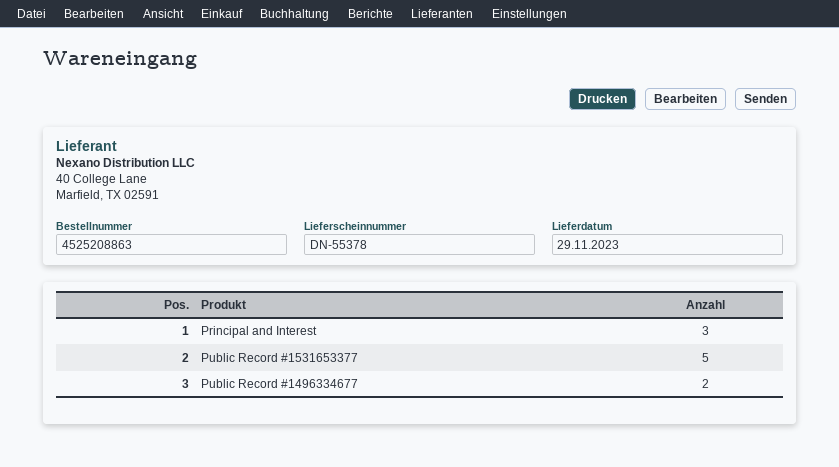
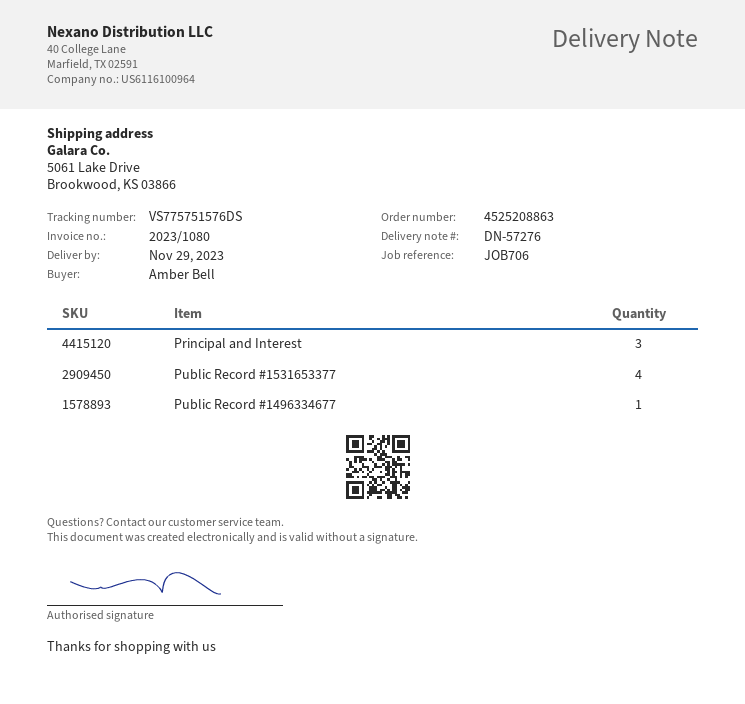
delivery note number: DN-55378 -> DN-57276
Public Record #1531653377: 5 -> 4
Public Record #1496334677: 2 -> 1

